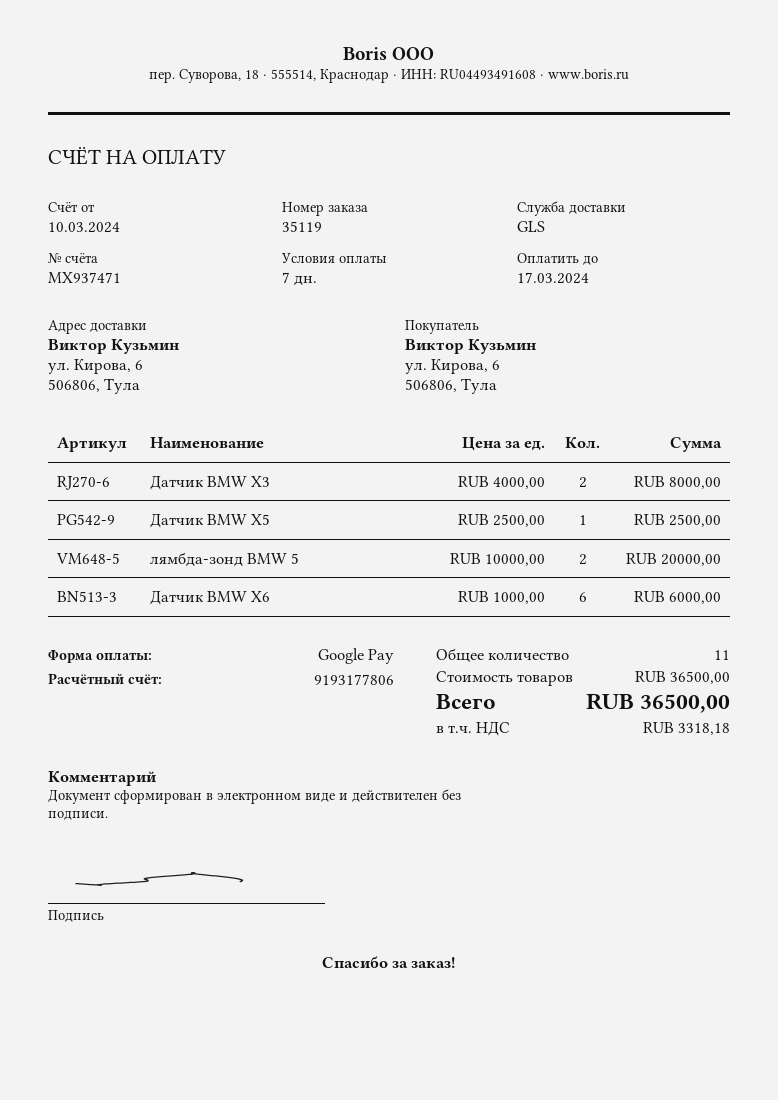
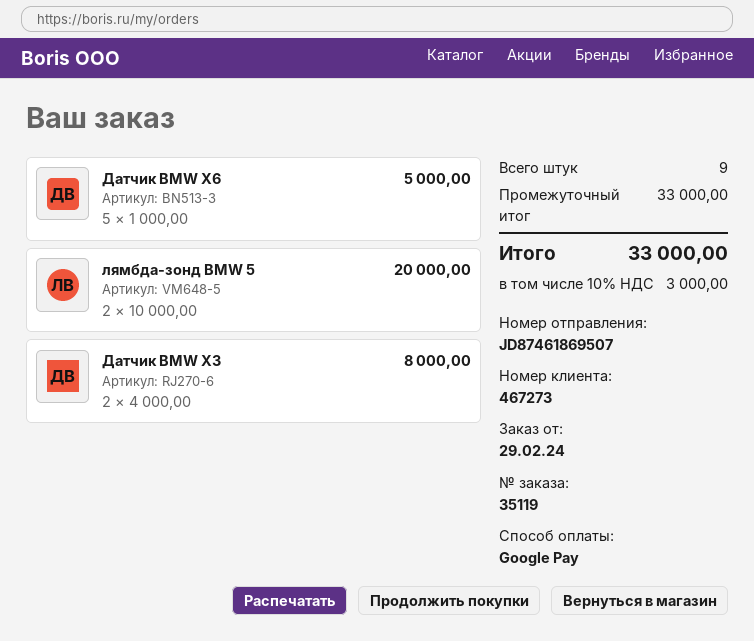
Датчик BMW X5: 1 x 2500.00 = 2500.00 -> none
Датчик BMW X6: 6 x 1000.00 = 6000.00 -> 5 x 1000.00 = 5000.00
total quantity: 11 -> 9
subtotal: 36500.00 -> 33000.00
tax: 3318.18 -> 3000.00
total: 36500.00 -> 33000.00

